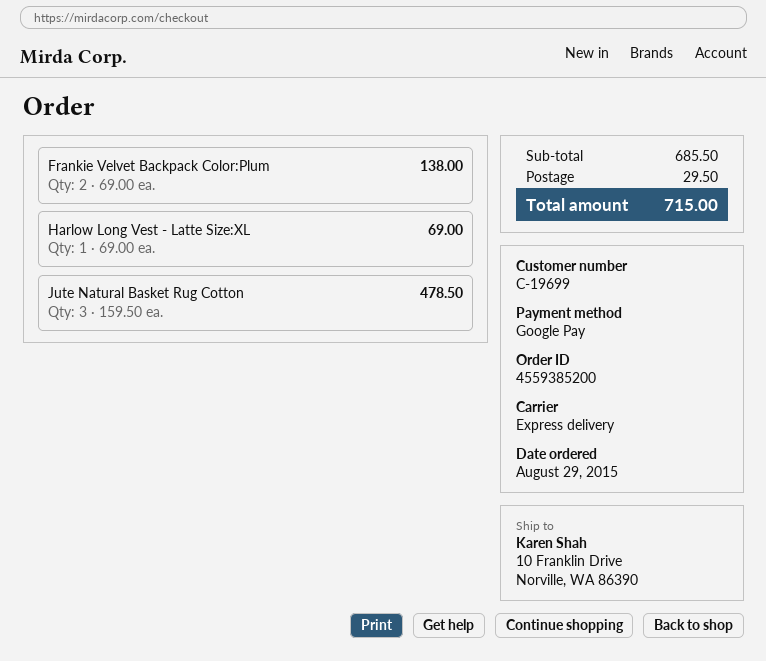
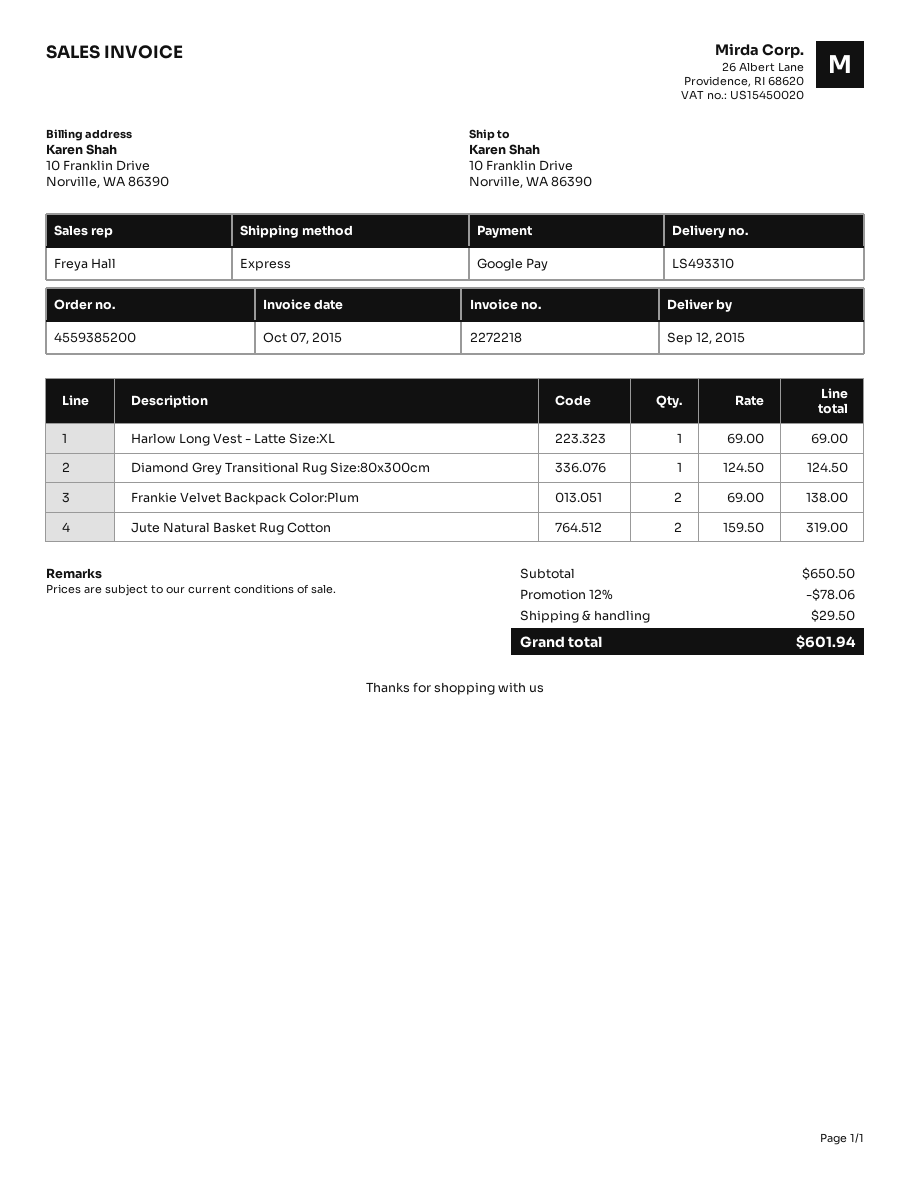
Jute Natural Basket Rug Cotton: 3 x 159.50 = 478.50 -> 2 x 159.50 = 319.00
Diamond Grey Transitional Rug Size:80x300cm: none -> 1 x 124.50 = 124.50
subtotal: 685.50 -> 650.50
discount: none -> 12% = 78.06
total: 715.00 -> 601.94

